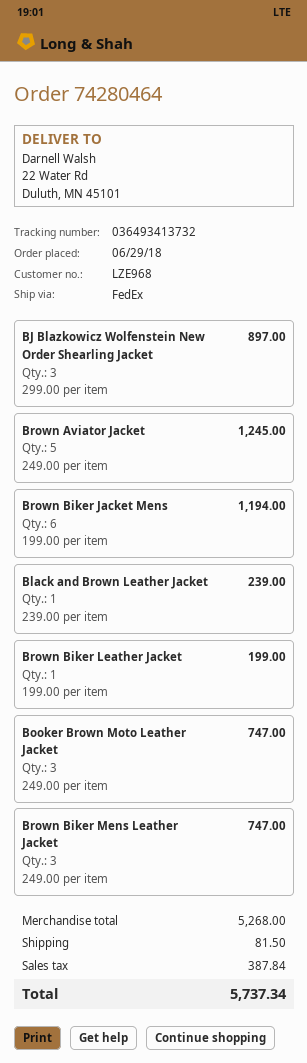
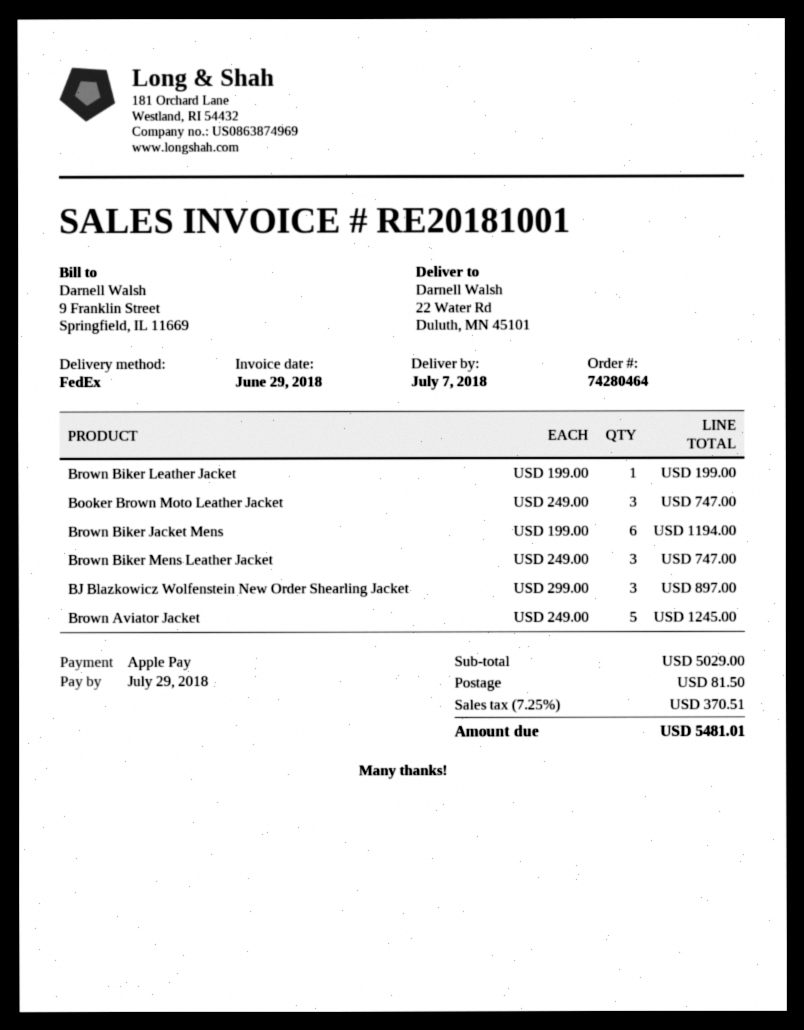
Black and Brown Leather Jacket: 1 x 239.00 = 239.00 -> none
subtotal: 5268.00 -> 5029.00
tax: 387.84 -> 370.51
total: 5737.34 -> 5481.01

